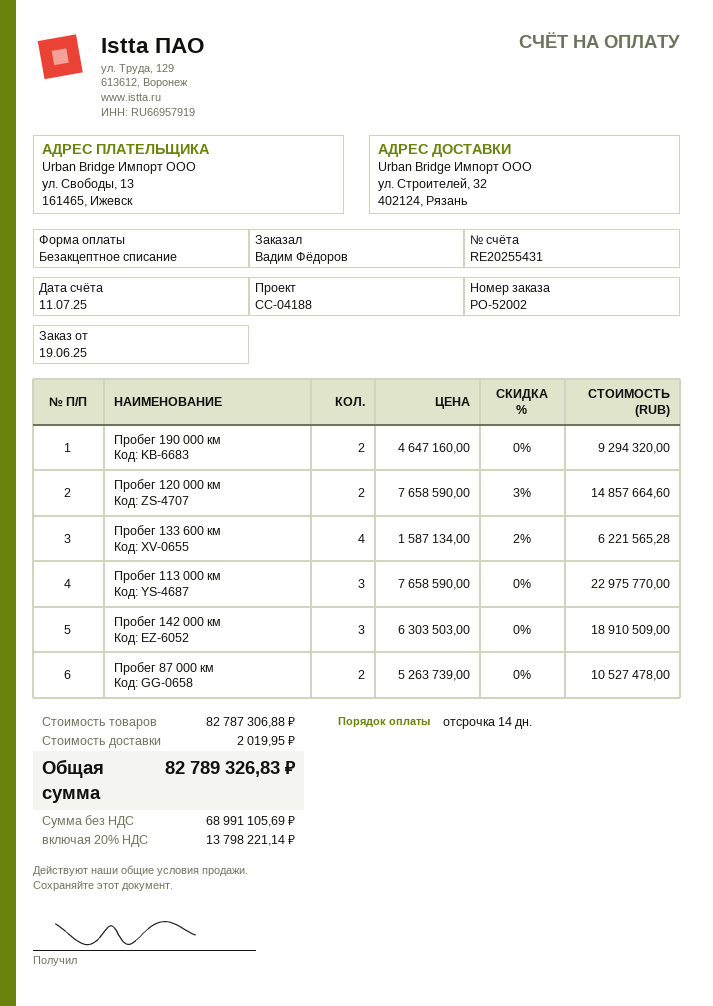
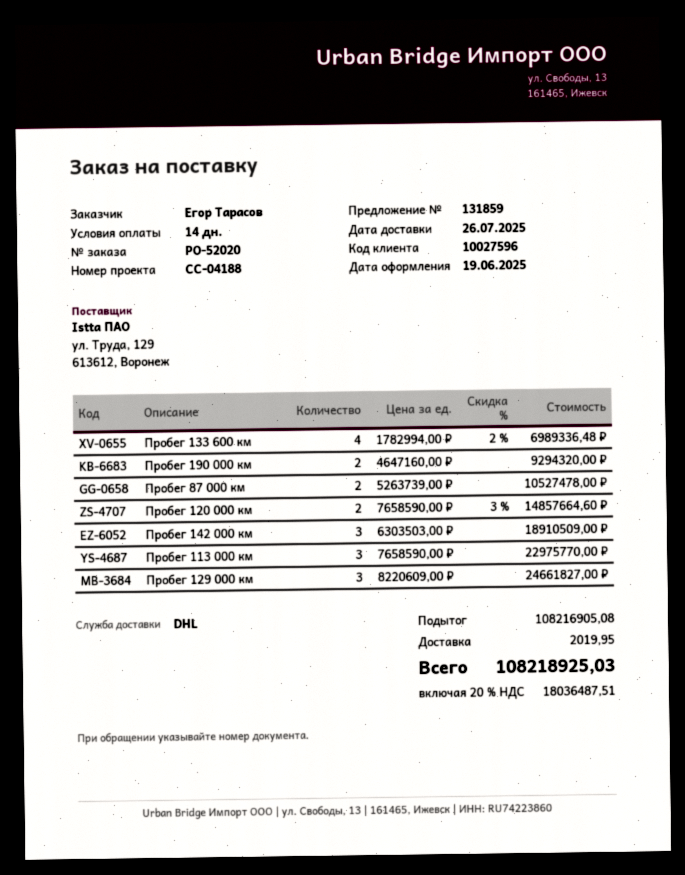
order number: PO-52002 -> PO-52020
ordered by: Вадим Фёдоров -> Егор Тарасов
Пробег 133 600 км: 4 x 1587134.00 - 2% = 6221565.28 -> 4 x 1782994.00 - 2% = 6989336.48
Пробег 129 000 км: none -> 3 x 8220609.00 = 24661827.00
subtotal: 82787306.88 -> 108216905.08
tax: 20% = 13798221.14 -> 20% = 18036487.51
total: 82789326.83 -> 108218925.03

